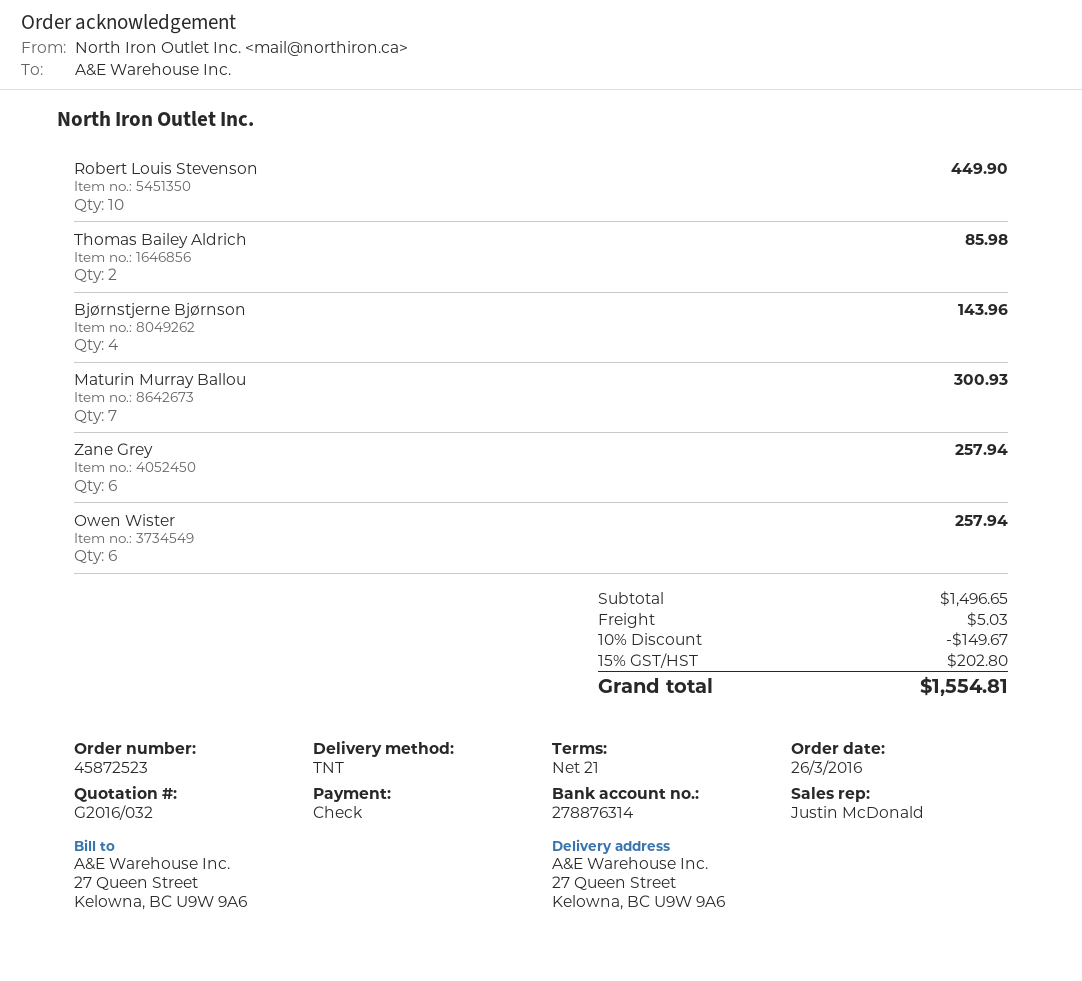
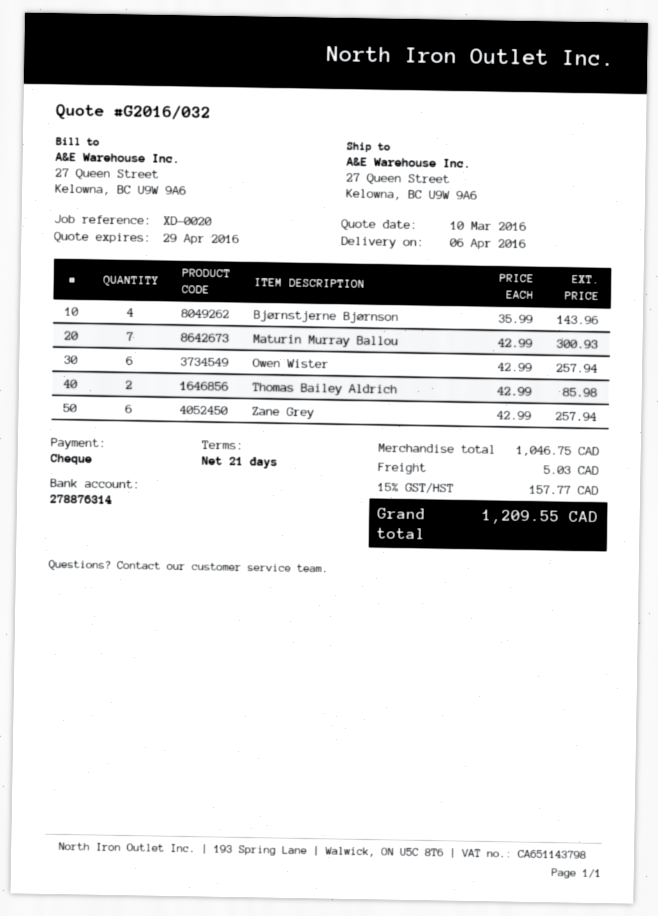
Robert Louis Stevenson: 10 for 449.90 -> none
subtotal: 1496.65 -> 1046.75
discount: 10% = 149.67 -> none
tax: 15% = 202.80 -> 15% = 157.77
total: 1554.81 -> 1209.55

